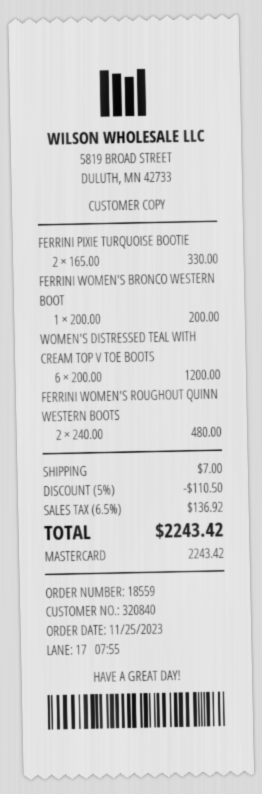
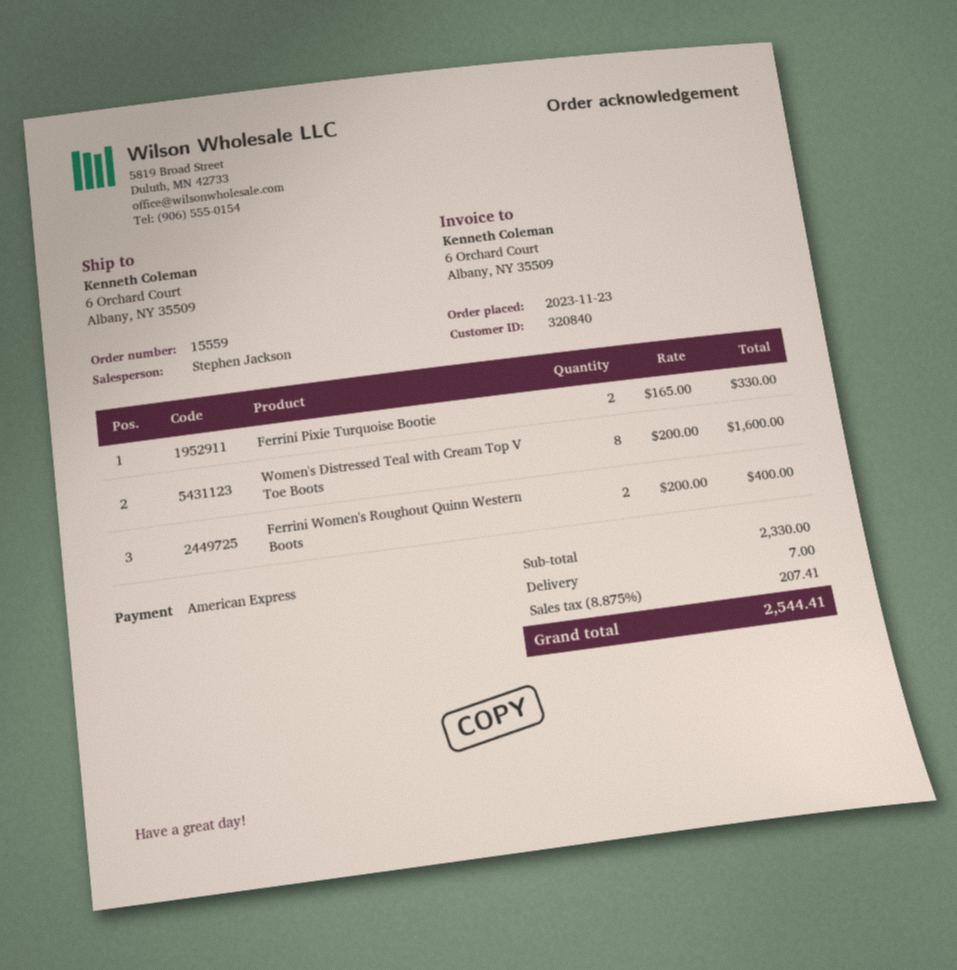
order number: 18559 -> 15559
order date: 2023-11-25 -> 2023-11-23
payment method: Mastercard -> American Express
FERRINI WOMEN'S BRONCO WESTERN BOOT: 1 x 200.00 = 200.00 -> none
WOMEN'S DISTRESSED TEAL WITH CREAM TOP V TOE BOOTS: 6 x 200.00 = 1200.00 -> 8 x 200.00 = 1600.00
FERRINI WOMEN'S ROUGHOUT QUINN WESTERN BOOTS: 2 x 240.00 = 480.00 -> 2 x 200.00 = 400.00
discount: 5% = 110.50 -> none
tax: 6.5% = 136.92 -> 8.875% = 207.41
total: 2243.42 -> 2544.41

